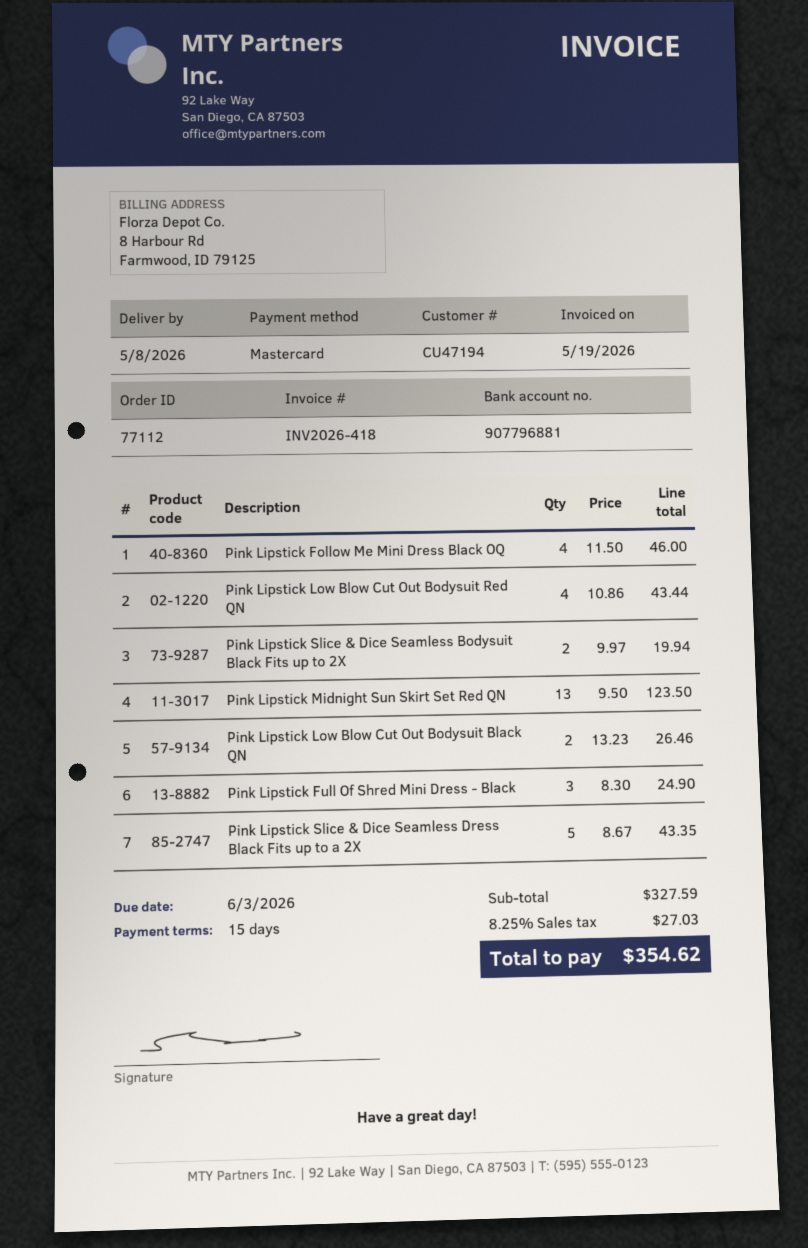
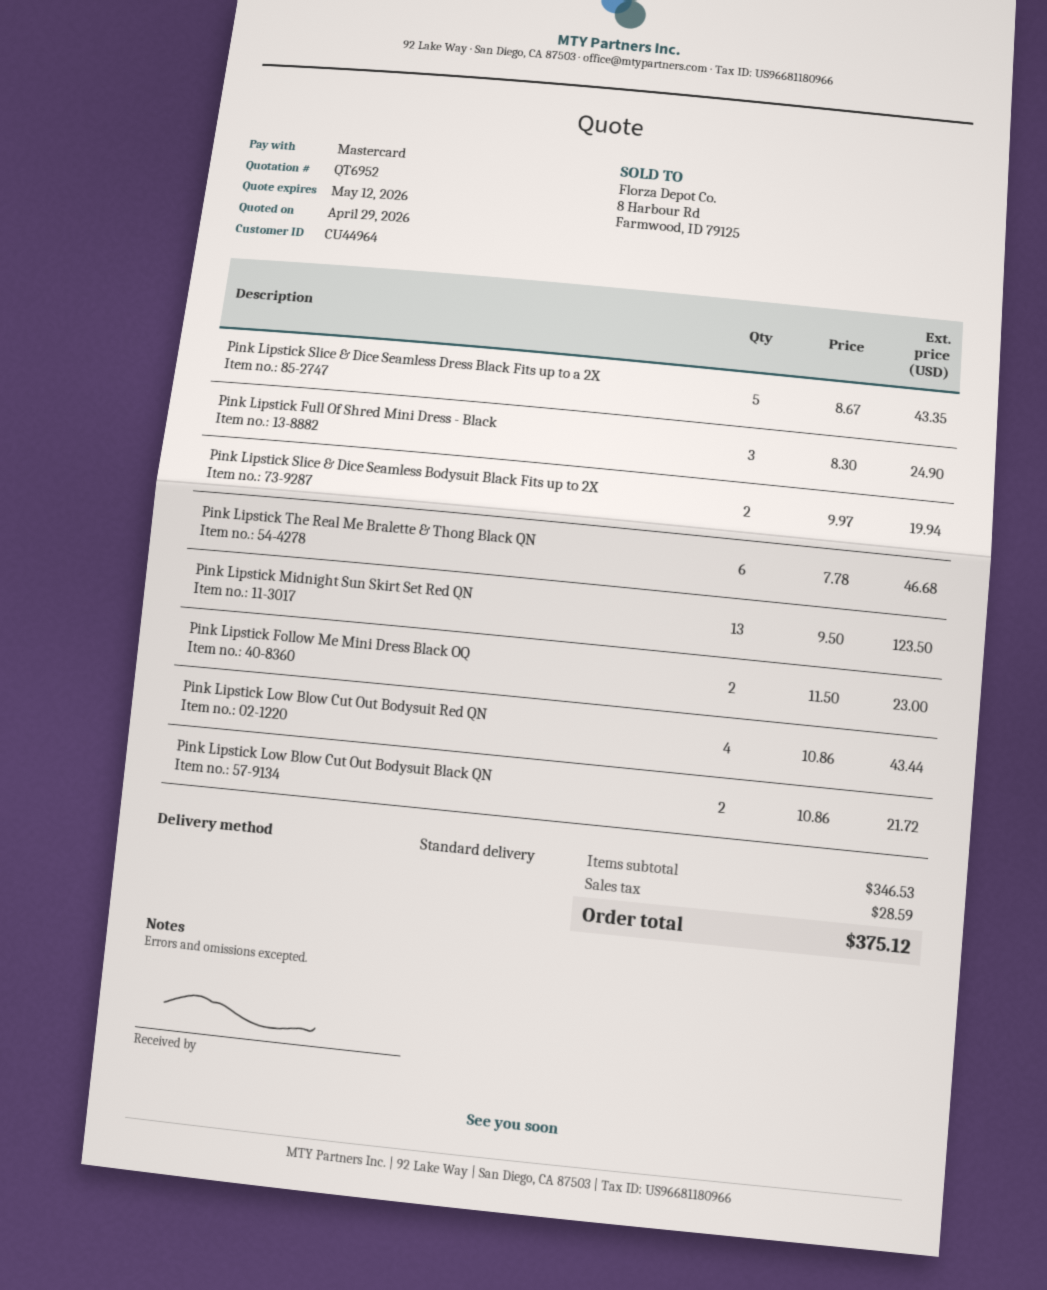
customer number: CU47194 -> CU44964
Pink Lipstick Follow Me Mini Dress Black OQ: 4 x 11.50 = 46.00 -> 2 x 11.50 = 23.00
Pink Lipstick Low Blow Cut Out Bodysuit Black QN: 2 x 13.23 = 26.46 -> 2 x 10.86 = 21.72
Pink Lipstick The Real Me Bralette & Thong Black QN: none -> 6 x 7.78 = 46.68
subtotal: 327.59 -> 346.53
tax: 27.03 -> 28.59
total: 354.62 -> 375.12

